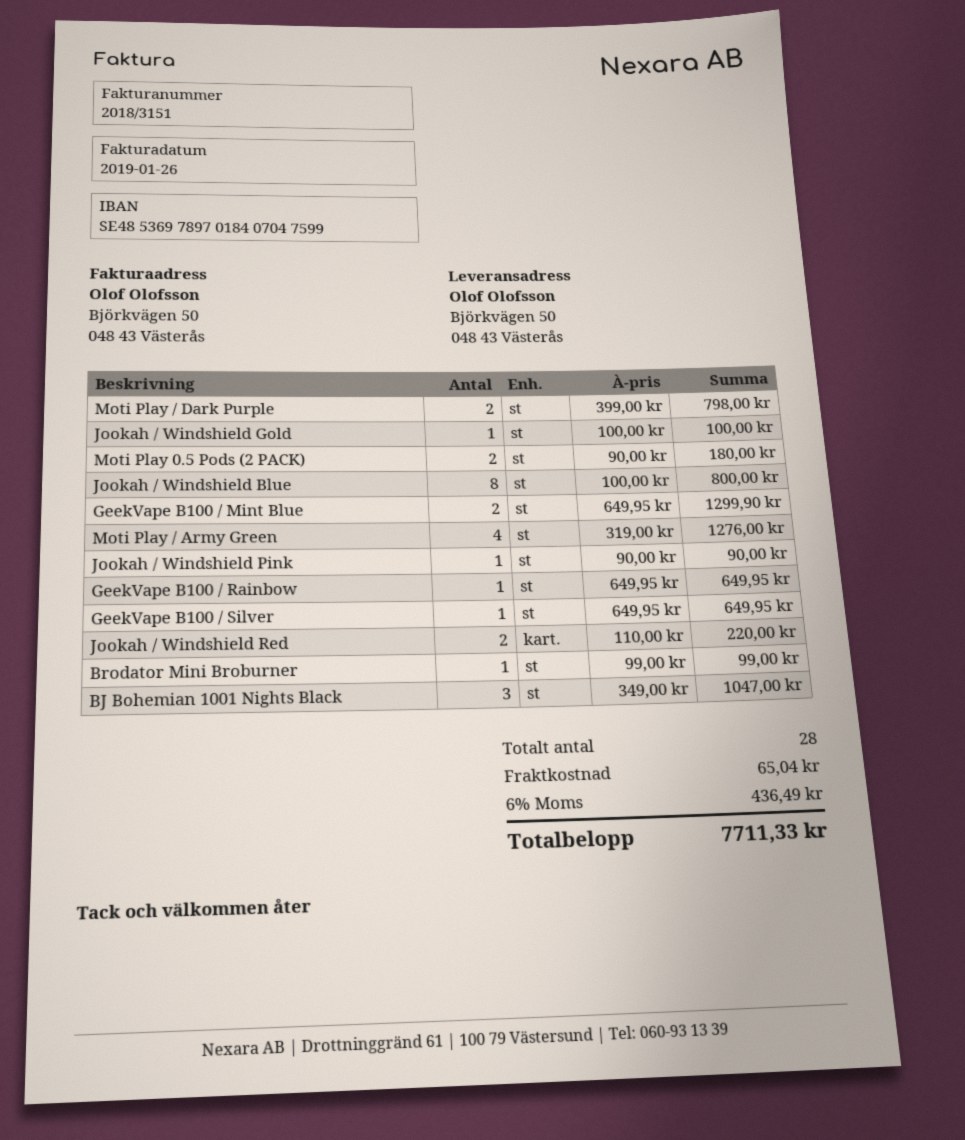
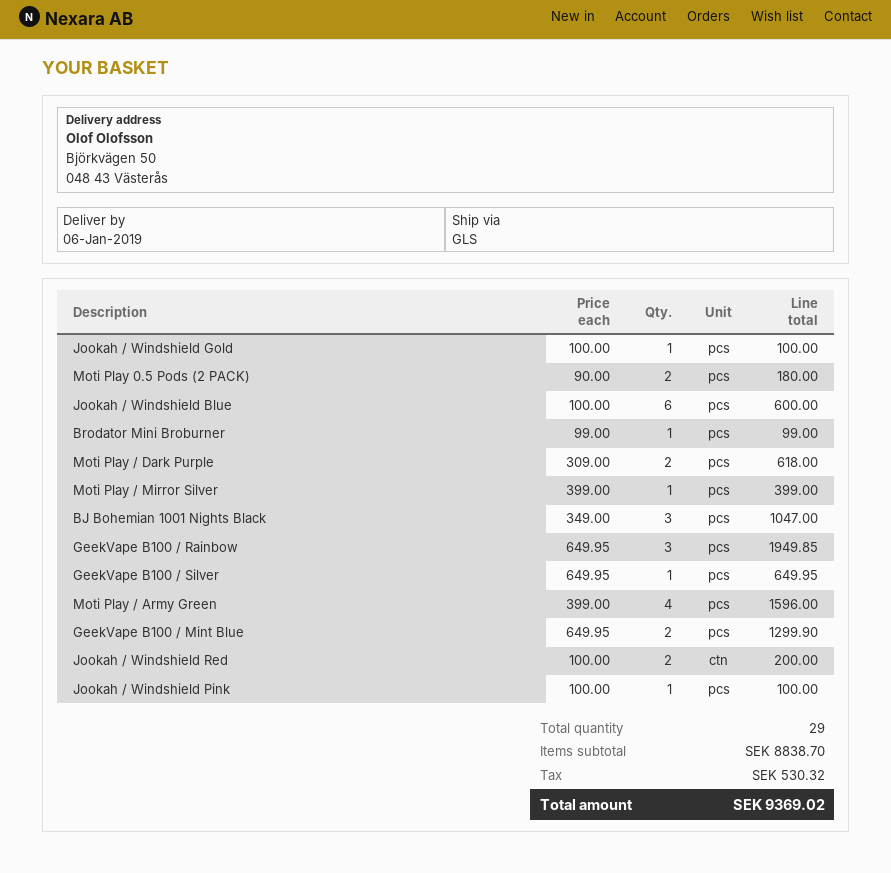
Moti Play / Dark Purple: 2 x 399.00 = 798.00 -> 2 x 309.00 = 618.00
Jookah / Windshield Blue: 8 x 100.00 = 800.00 -> 6 x 100.00 = 600.00
Moti Play / Army Green: 4 x 319.00 = 1276.00 -> 4 x 399.00 = 1596.00
Jookah / Windshield Pink: 1 x 90.00 = 90.00 -> 1 x 100.00 = 100.00
GeekVape B100 / Rainbow: 1 x 649.95 = 649.95 -> 3 x 649.95 = 1949.85
Jookah / Windshield Red: 2 x 110.00 = 220.00 -> 2 x 100.00 = 200.00
Moti Play / Mirror Silver: none -> 1 x 399.00 = 399.00
total quantity: 28 -> 29
shipping: 65.04 -> none
tax: 436.49 -> 530.32
total: 7711.33 -> 9369.02

